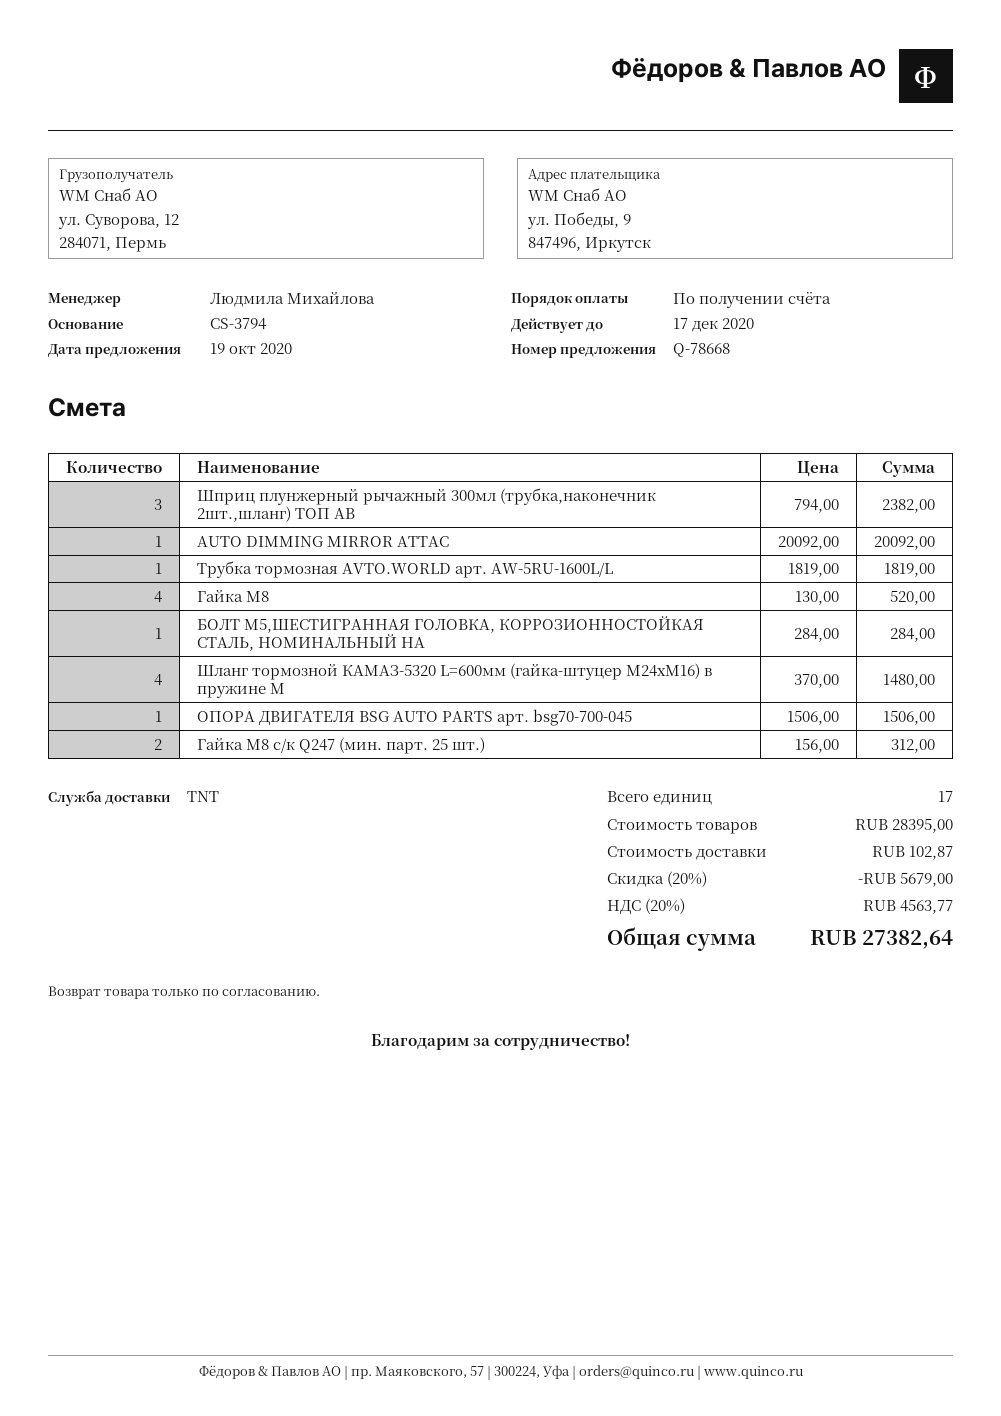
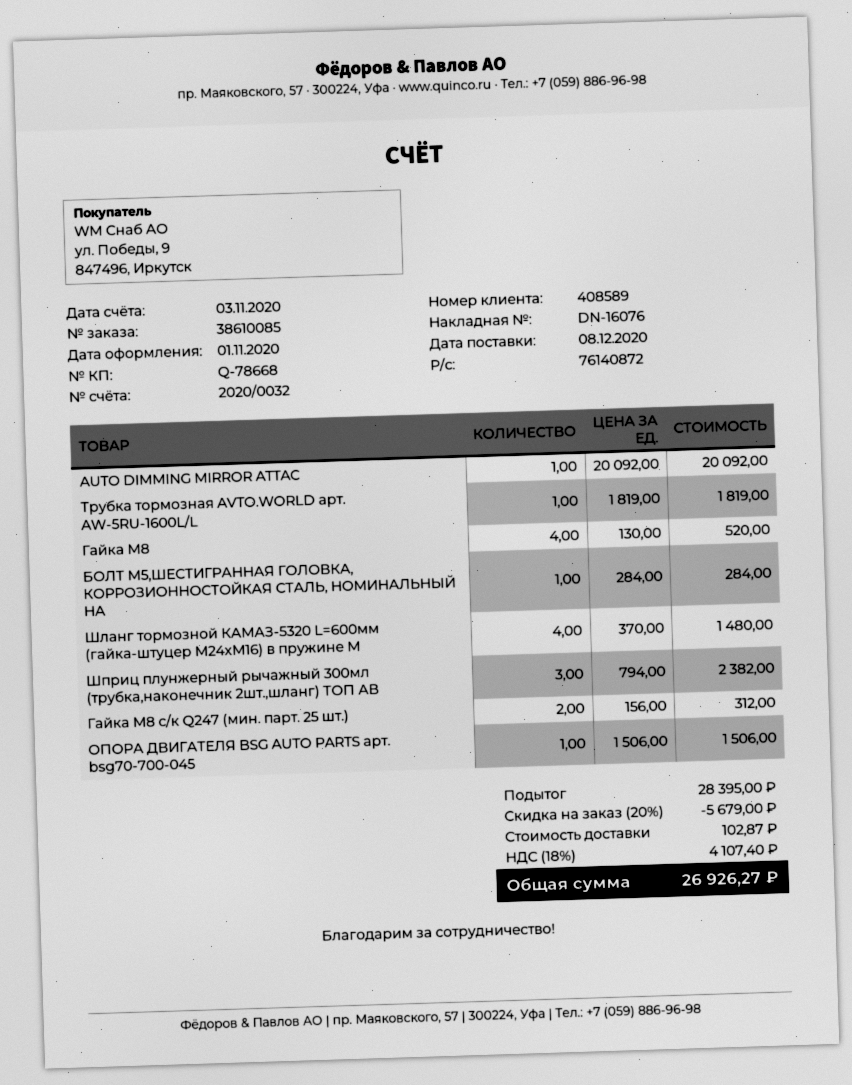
tax: 20% = 4563.77 -> 18% = 4107.40
total: 27382.64 -> 26926.27

